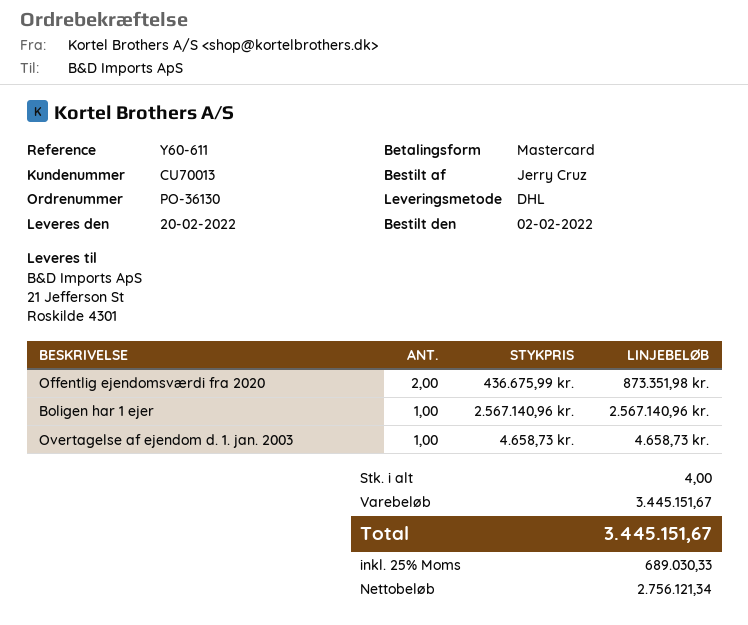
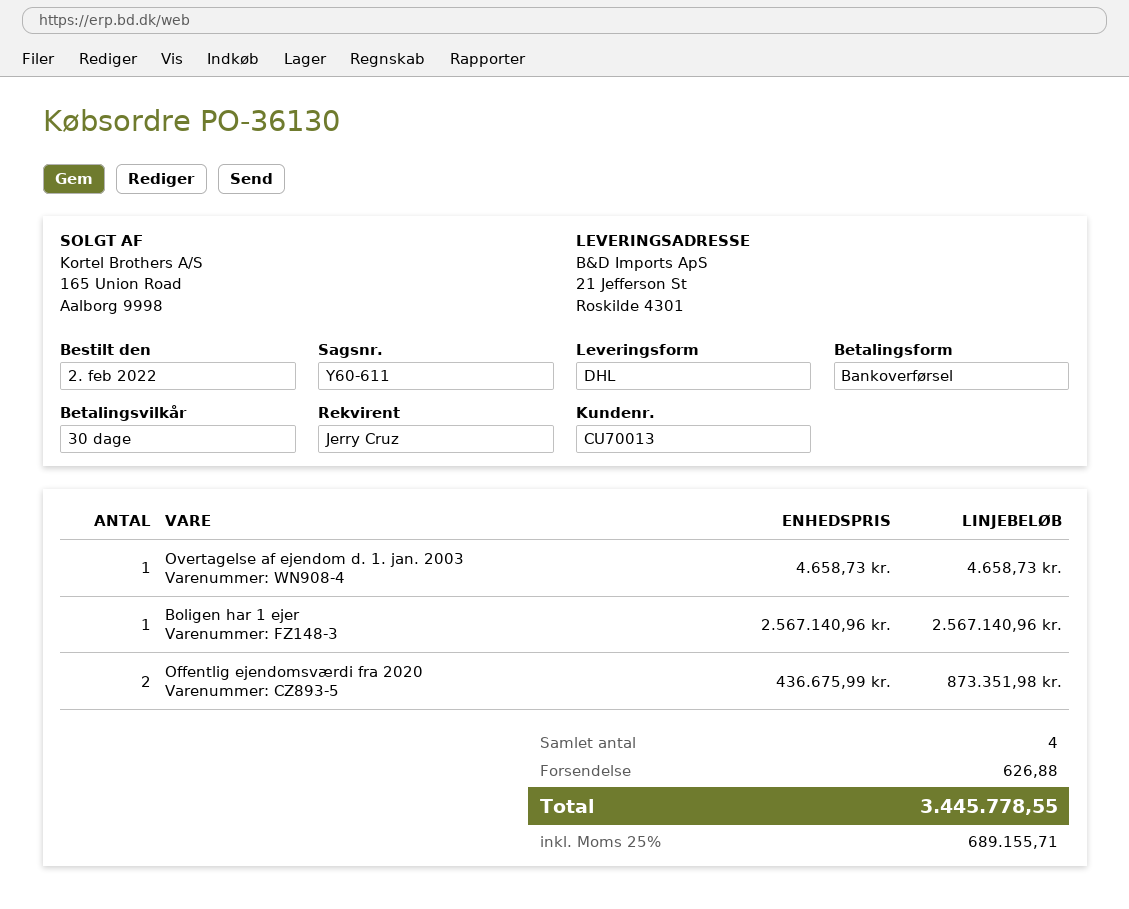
payment method: Mastercard -> bank transfer
shipping: none -> 626.88
tax: 25% = 689030.33 -> 25% = 689155.71
total: 3445151.67 -> 3445778.55

